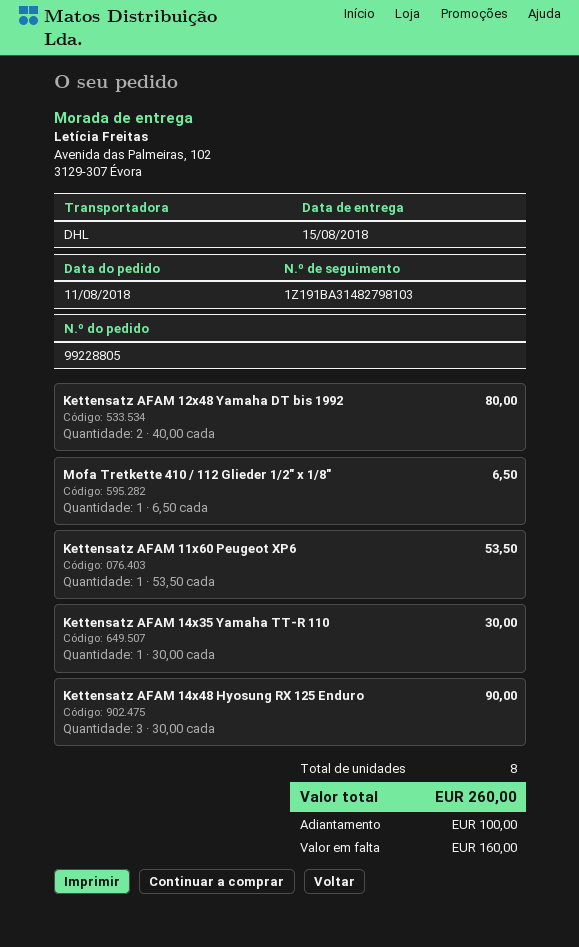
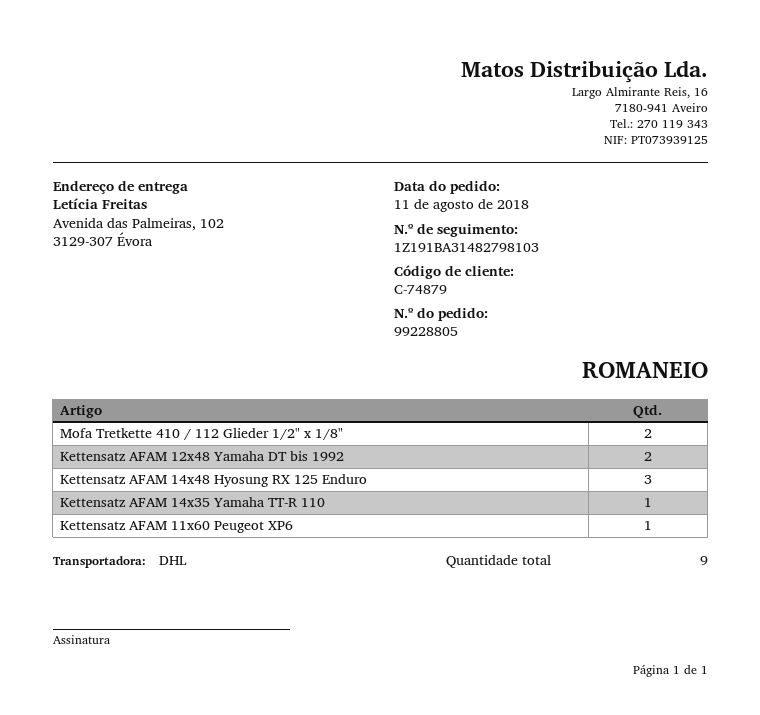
Mofa Tretkette 410 / 112 Glieder 1/2" x 1/8": 1 -> 2
total quantity: 8 -> 9

